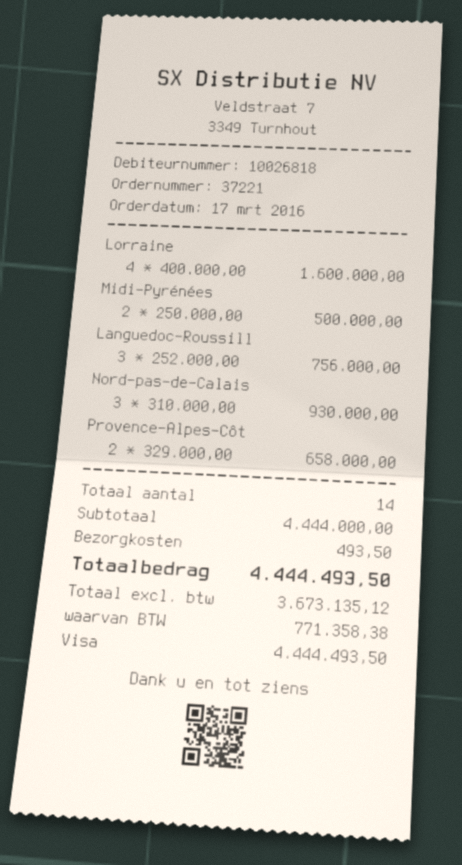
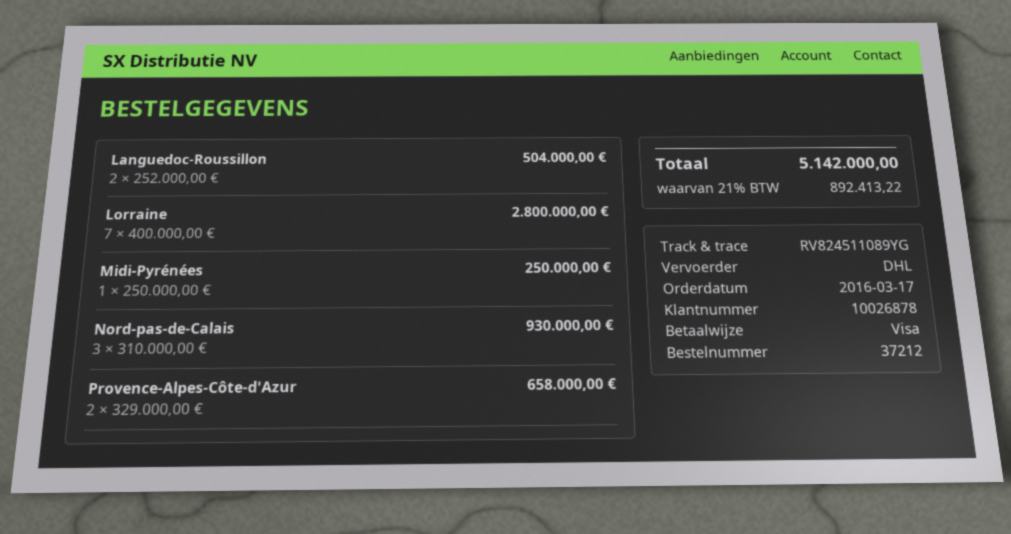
order number: 37221 -> 37212
customer number: 10026818 -> 10026878
Lorraine: 4 x 400000.00 = 1600000.00 -> 7 x 400000.00 = 2800000.00
Midi-Pyrénées: 2 x 250000.00 = 500000.00 -> 1 x 250000.00 = 250000.00
Languedoc-Roussill: 3 x 252000.00 = 756000.00 -> 2 x 252000.00 = 504000.00
shipping: 493.50 -> none
tax: 771358.38 -> 892413.22
total: 4444493.50 -> 5142000.00

